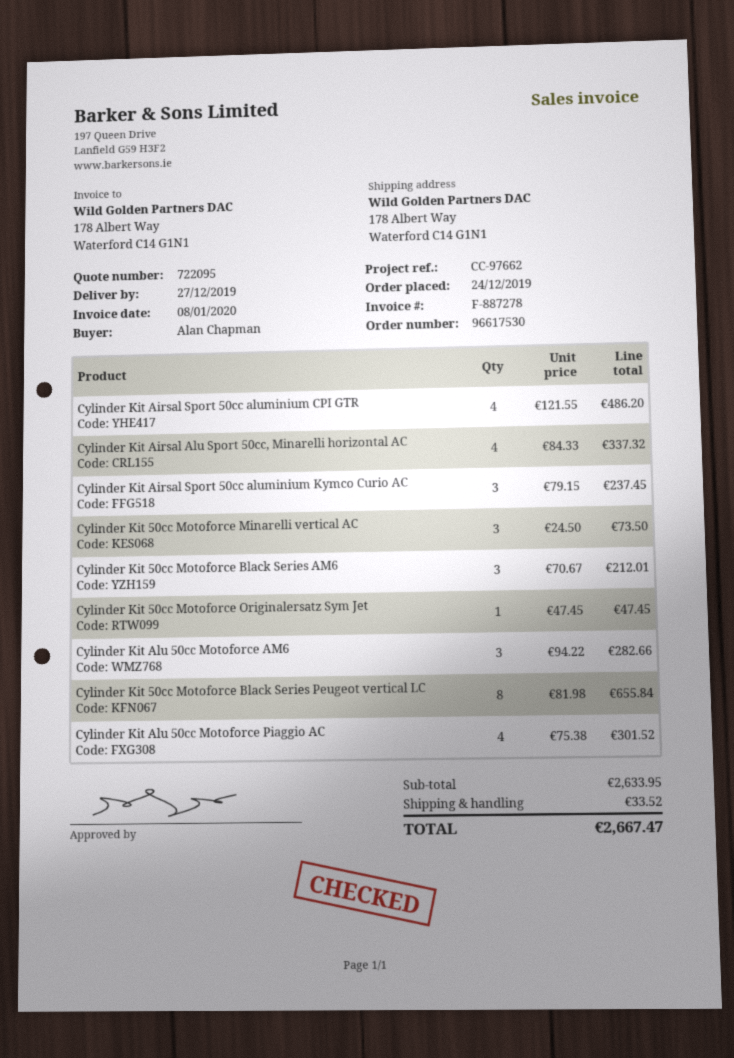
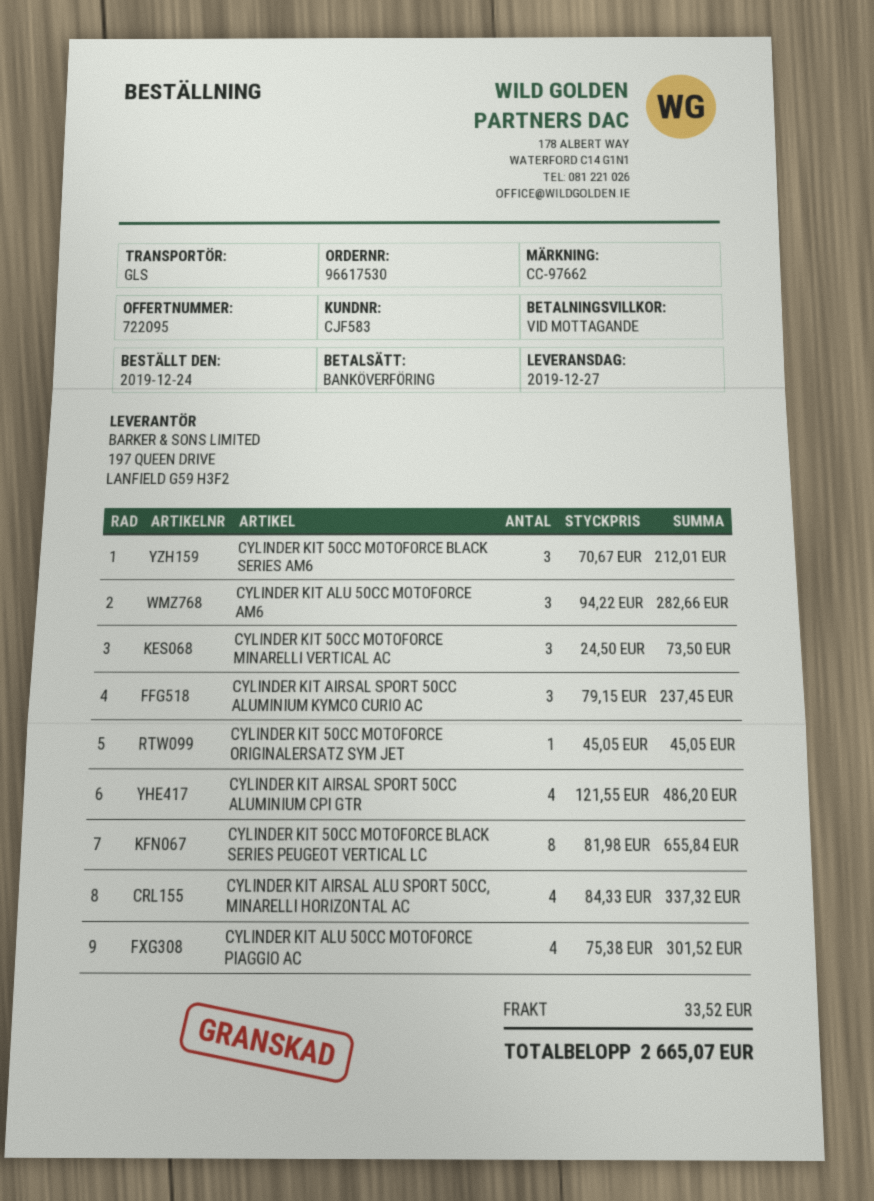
Cylinder Kit 50cc Motoforce Originalersatz Sym Jet: 1 x 47.45 = 47.45 -> 1 x 45.05 = 45.05
total: 2667.47 -> 2665.07

